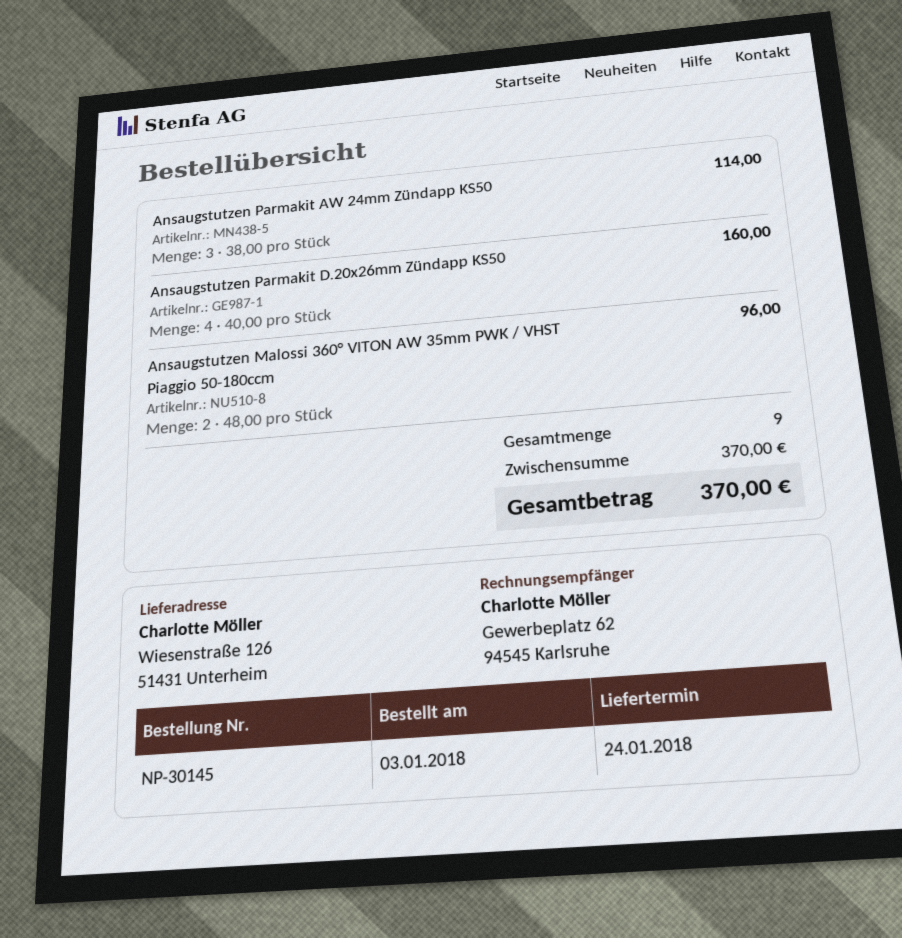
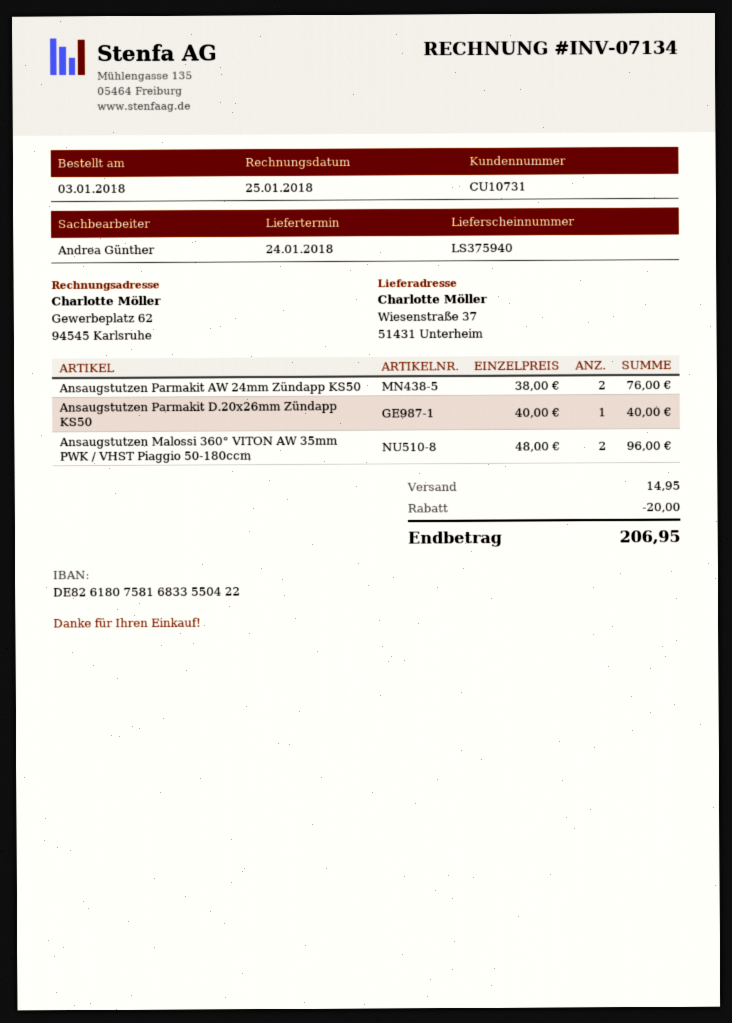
ship to: Wiesenstraße 126, 51431 Unterheim -> Wiesenstraße 37, 51431 Unterheim
Ansaugstutzen Parmakit AW 24mm Zündapp KS50: 3 x 38.00 = 114.00 -> 2 x 38.00 = 76.00
Ansaugstutzen Parmakit D.20x26mm Zündapp KS50: 4 x 40.00 = 160.00 -> 1 x 40.00 = 40.00
discount: none -> 20.00
shipping: none -> 14.95
total: 370.00 -> 206.95

